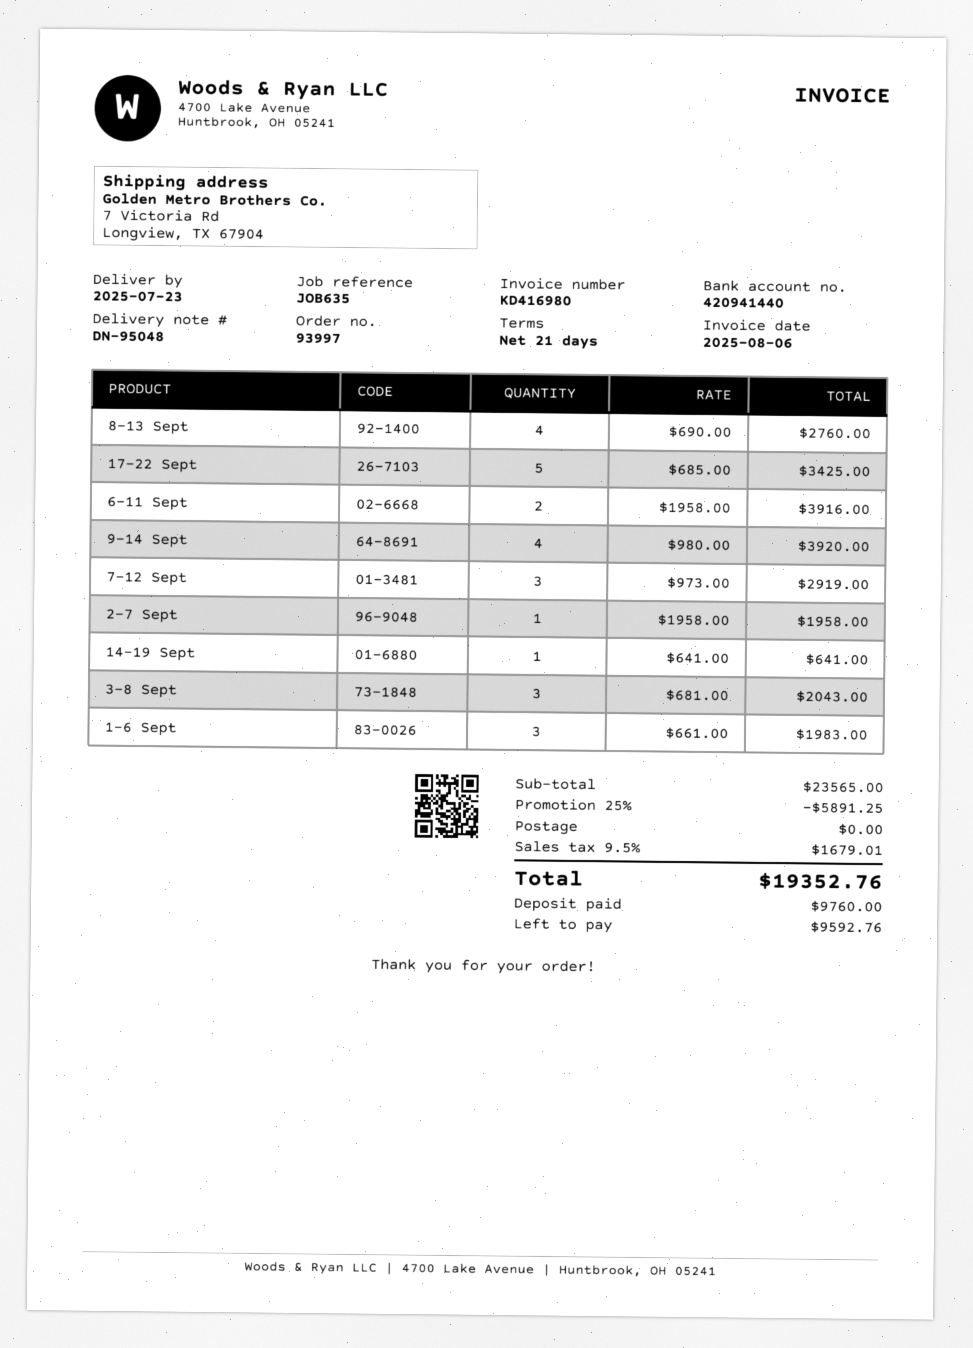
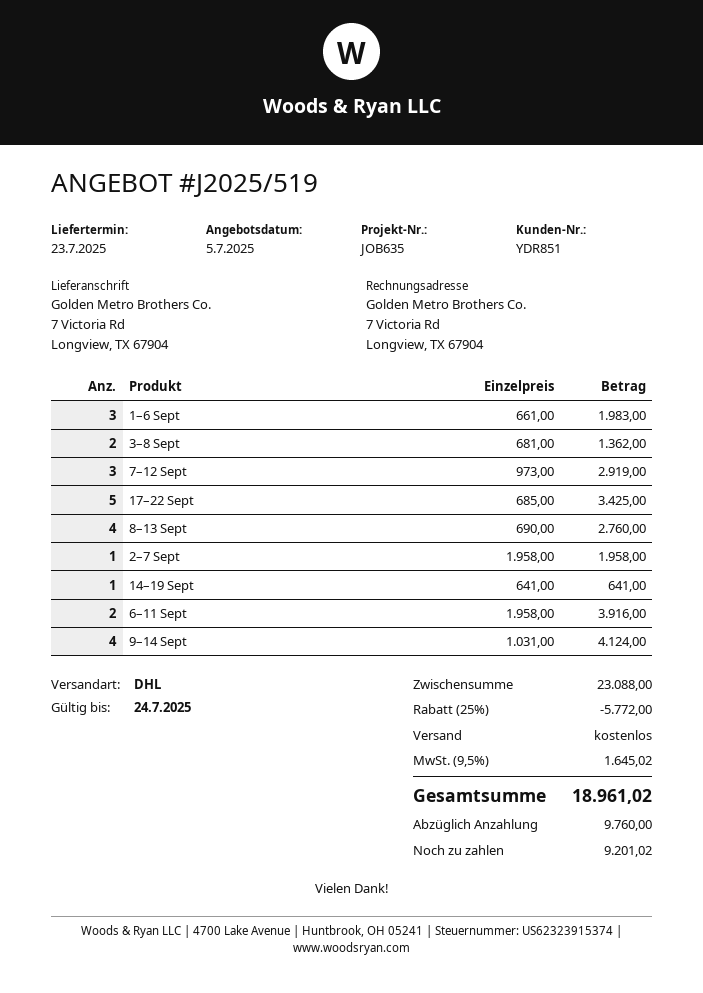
9–14 Sept: 4 x 980.00 = 3920.00 -> 4 x 1031.00 = 4124.00
3–8 Sept: 3 x 681.00 = 2043.00 -> 2 x 681.00 = 1362.00
subtotal: 23565.00 -> 23088.00
discount: 25% = 5891.25 -> 25% = 5772.00
tax: 9.5% = 1679.01 -> 9.5% = 1645.02
total: 19352.76 -> 18961.02
balance: 9592.76 -> 9201.02

